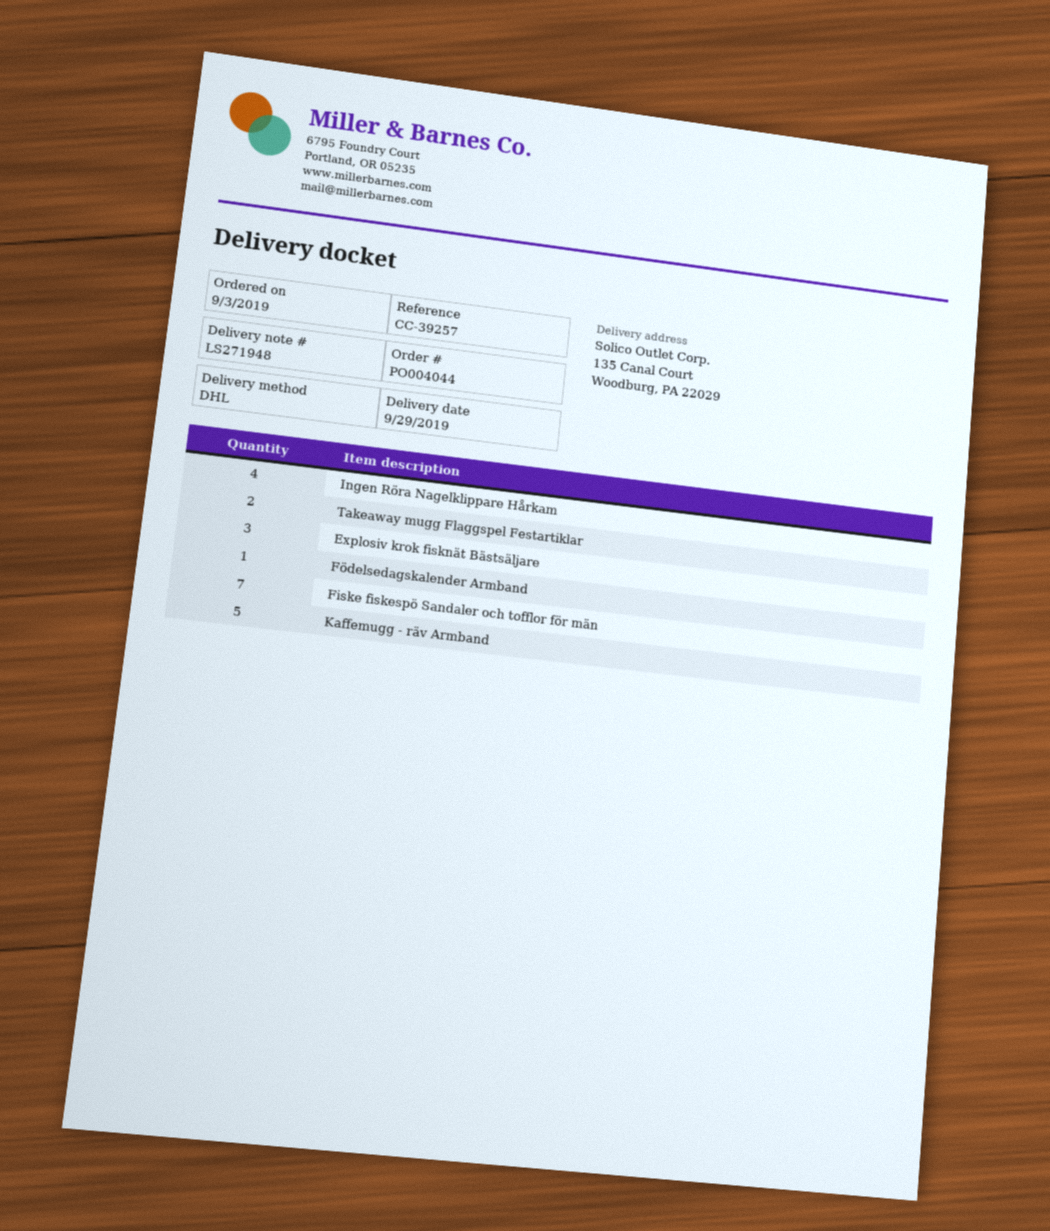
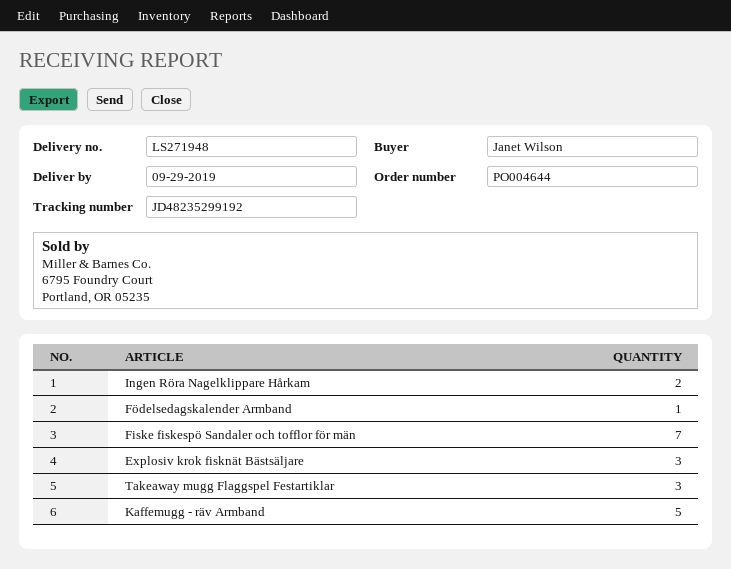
order number: PO004044 -> PO004644
Ingen Röra Nagelklippare Hårkam: 4 -> 2
Takeaway mugg Flaggspel Festartiklar: 2 -> 3

